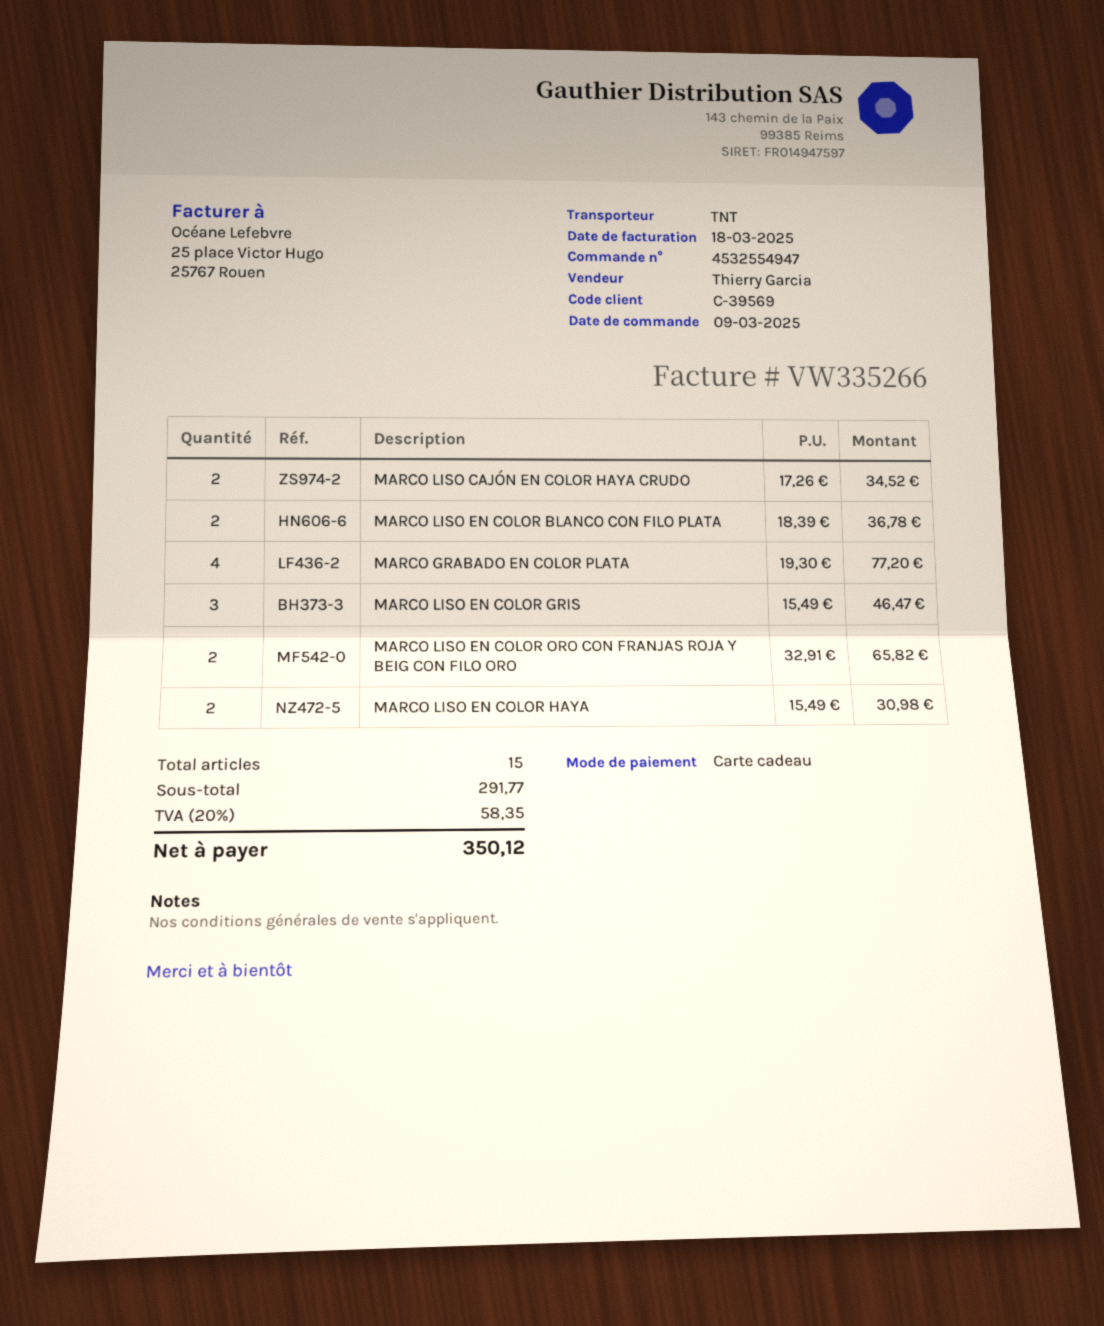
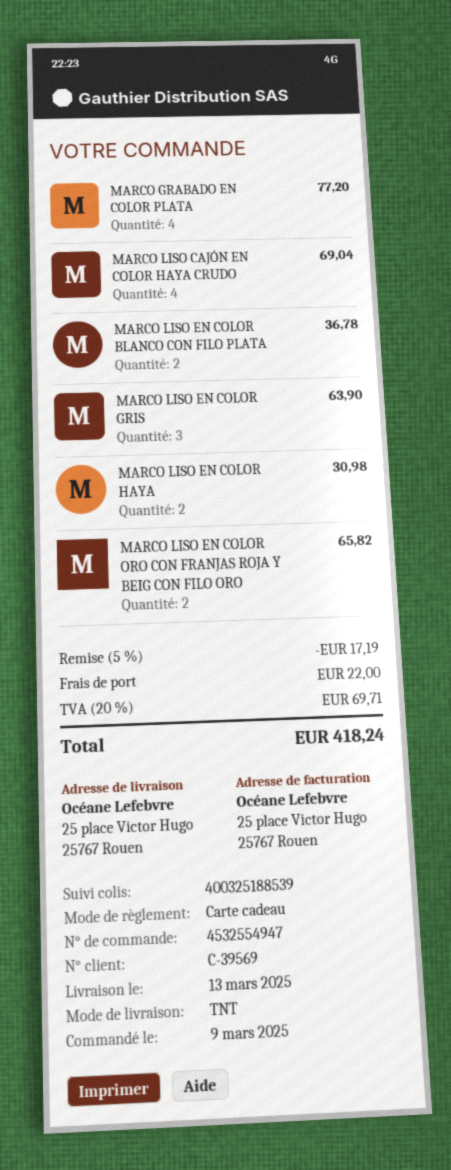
MARCO LISO CAJÓN EN COLOR HAYA CRUDO: 2 for 34.52 -> 4 for 69.04
MARCO LISO EN COLOR GRIS: 3 for 46.47 -> 3 for 63.90
discount: none -> 5% = 17.19
shipping: none -> 22.00
tax: 20% = 58.35 -> 20% = 69.71
total: 350.12 -> 418.24

